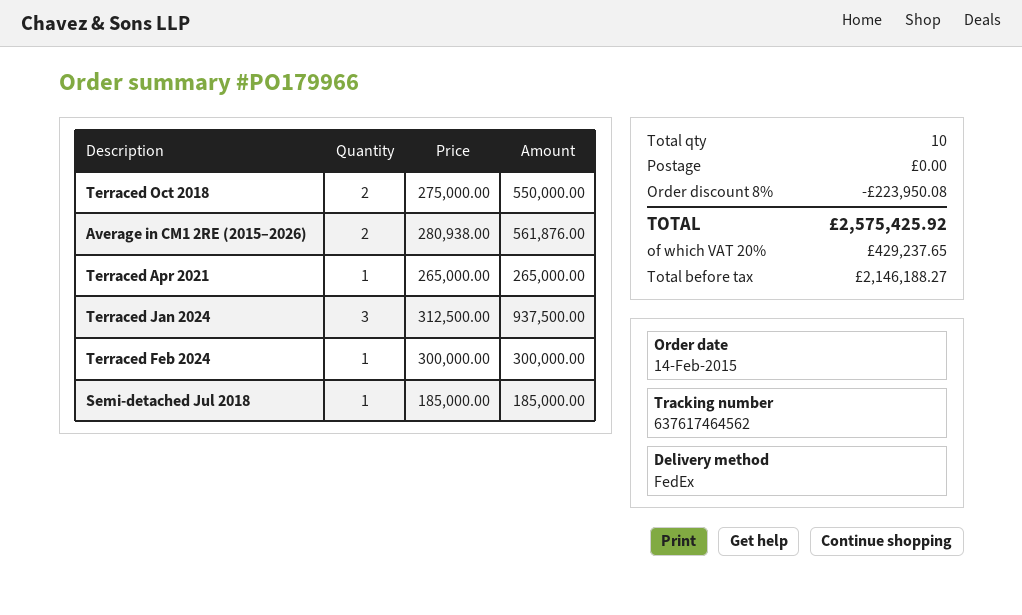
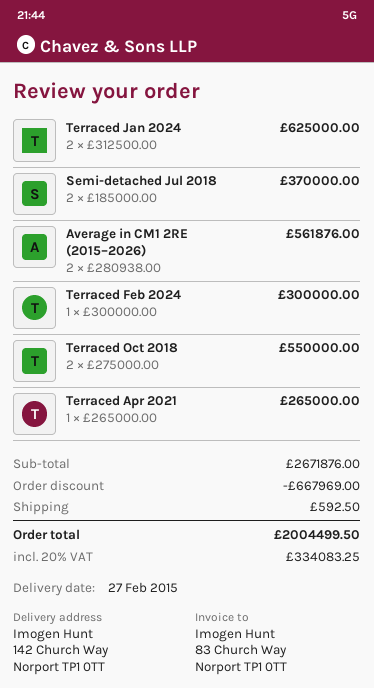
Terraced Jan 2024: 3 x 312500.00 = 937500.00 -> 2 x 312500.00 = 625000.00
Semi-detached Jul 2018: 1 x 185000.00 = 185000.00 -> 2 x 185000.00 = 370000.00
discount: 223950.08 -> 667969.00
shipping: 0.00 -> 592.50
tax: 20% = 429237.65 -> 20% = 334083.25
total: 2575425.92 -> 2004499.50

